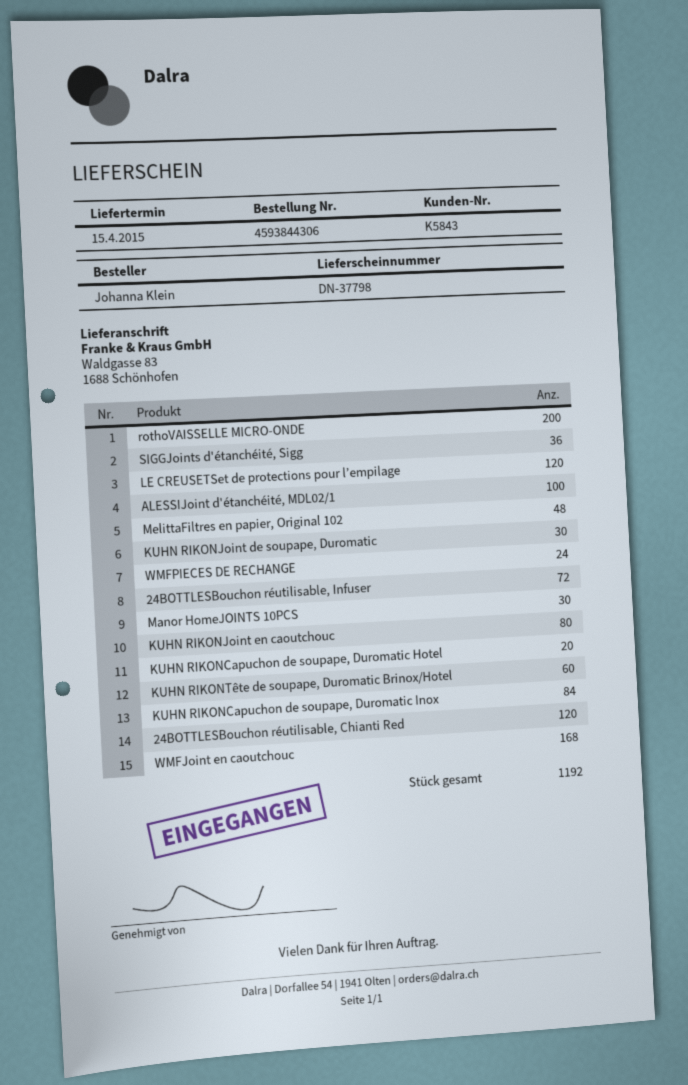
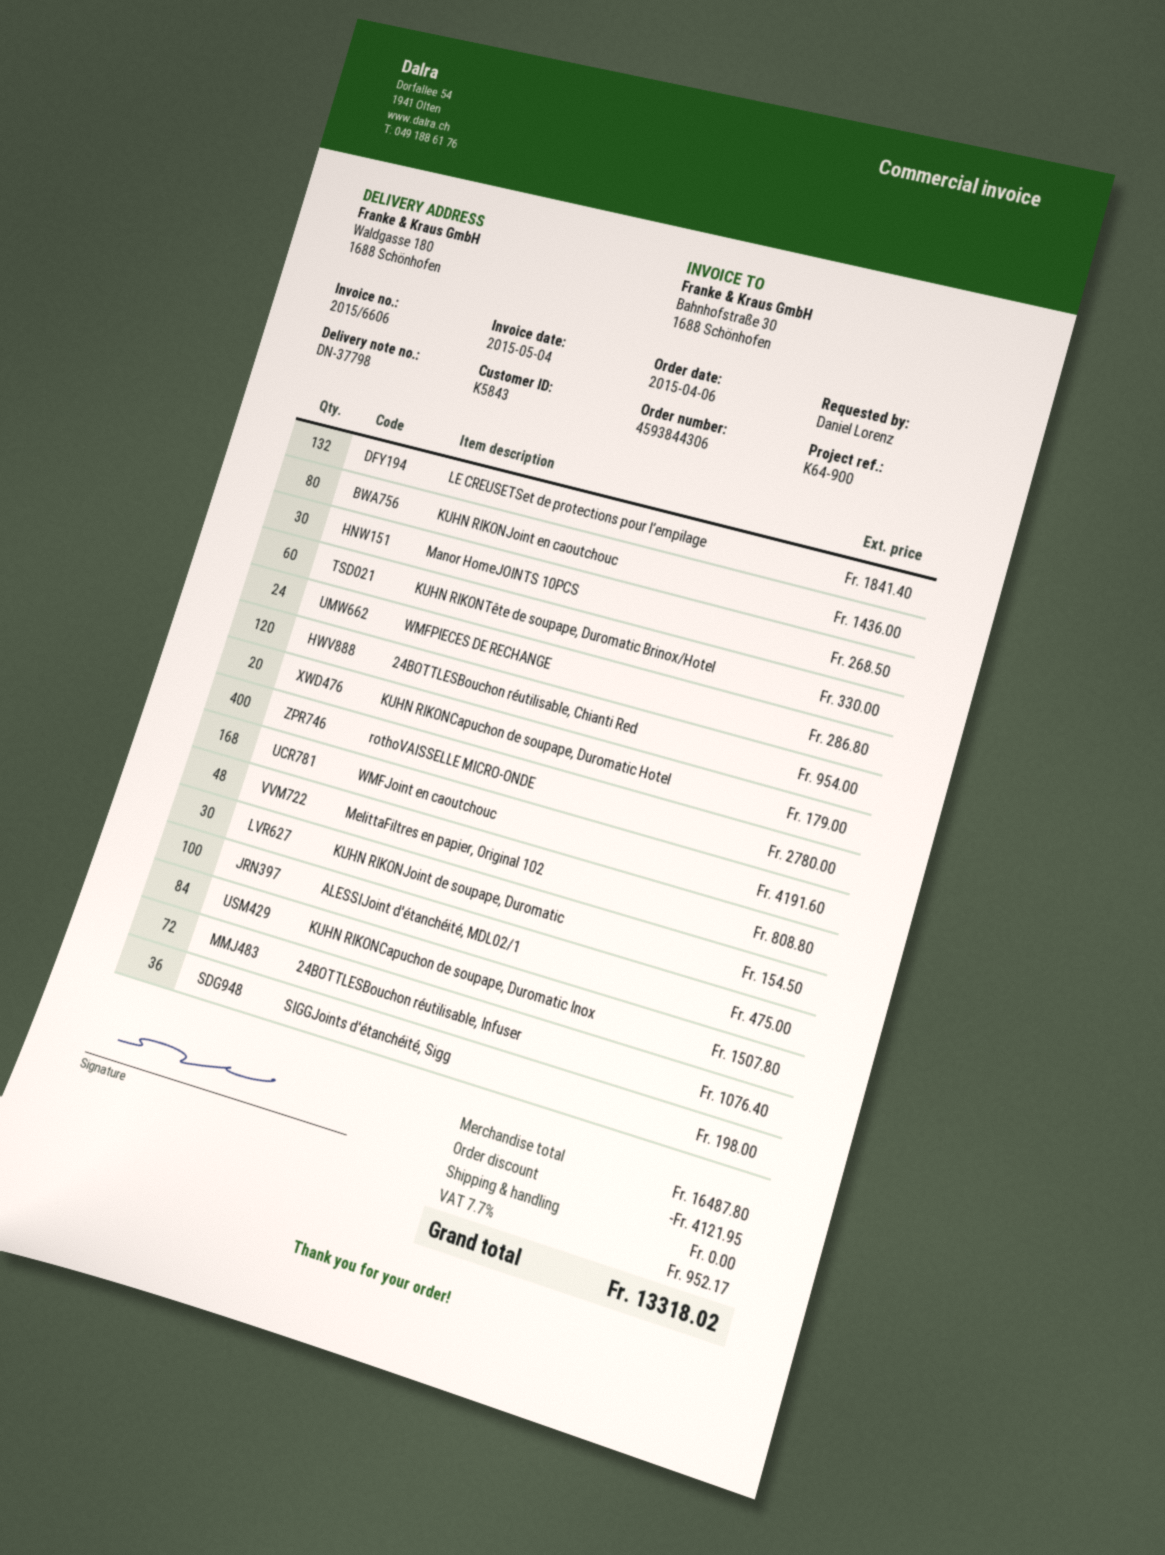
ordered by: Johanna Klein -> Daniel Lorenz
ship to: Waldgasse 83, 1688 Schönhofen -> Waldgasse 180, 1688 Schönhofen
rothoVAISSELLE MICRO-ONDE: 200 -> 400
LE CREUSETSet de protections pour l’empilage: 120 -> 132

